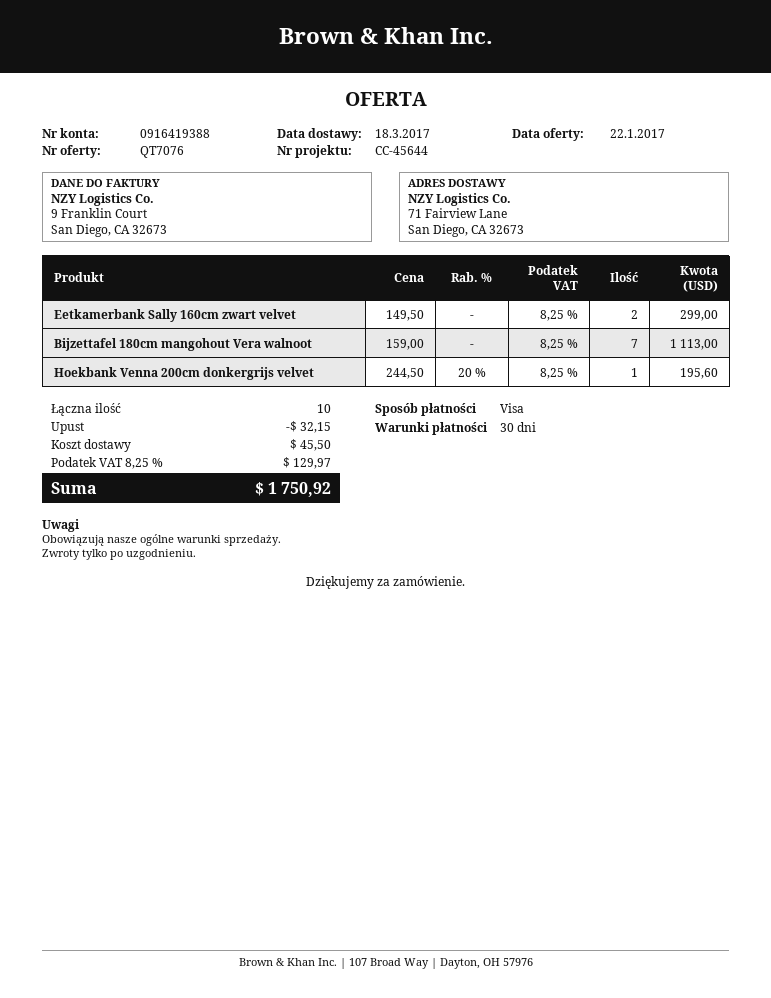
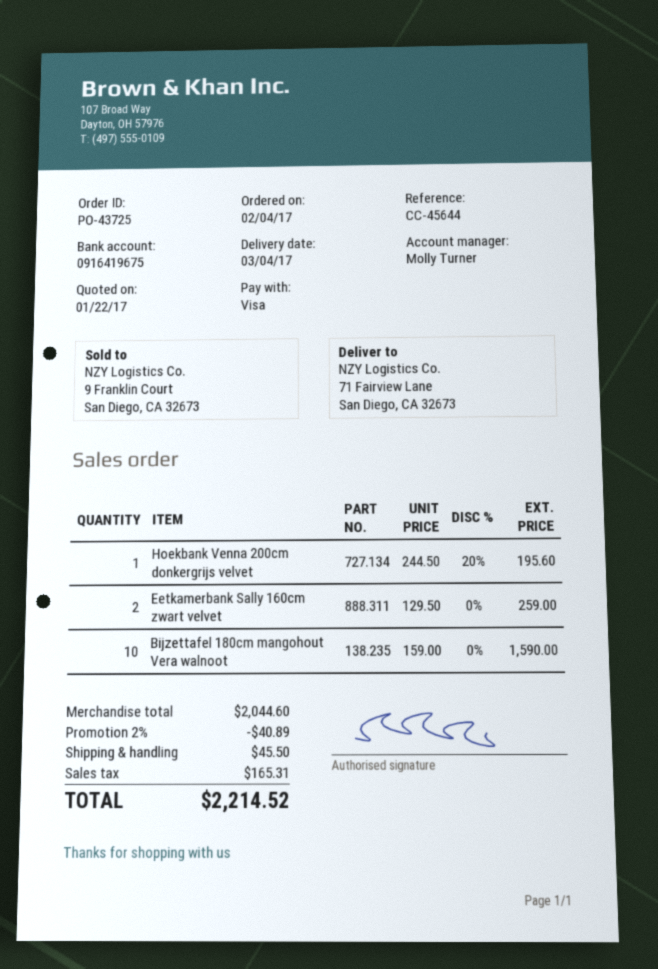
delivery date: 2017-03-18 -> 2017-03-04
bank account: 0916419388 -> 0916419675
Eetkamerbank Sally 160cm zwart velvet: 2 x 149.50 = 299.00 -> 2 x 129.50 = 259.00
Bijzettafel 180cm mangohout Vera walnoot: 7 x 159.00 = 1113.00 -> 10 x 159.00 = 1590.00
discount: 32.15 -> 40.89
tax: 129.97 -> 165.31
total: 1750.92 -> 2214.52

